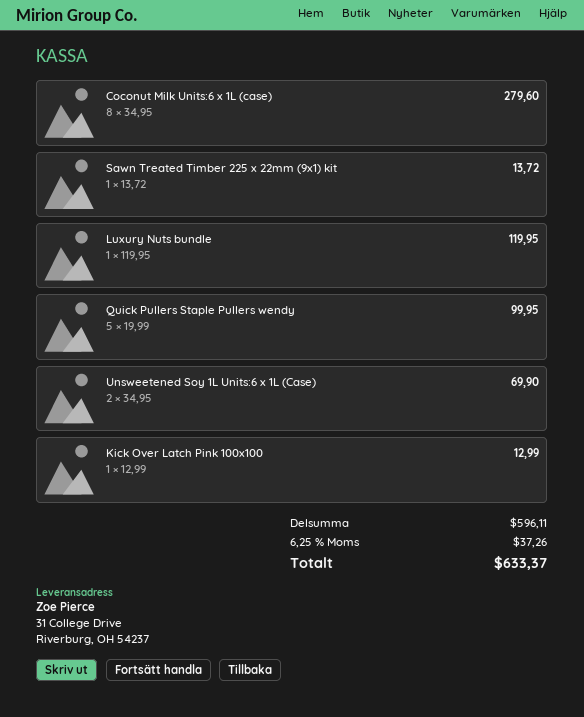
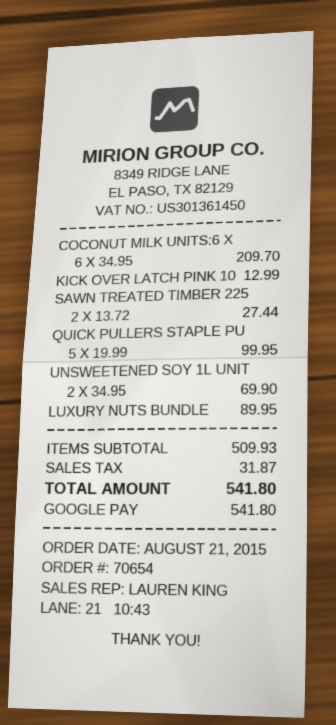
Coconut Milk Units:6 x 1L (case): 8 x 34.95 = 279.60 -> 6 x 34.95 = 209.70
Sawn Treated Timber 225 x 22mm (9x1) kit: 1 x 13.72 = 13.72 -> 2 x 13.72 = 27.44
Luxury Nuts bundle: 1 x 119.95 = 119.95 -> 1 x 89.95 = 89.95
subtotal: 596.11 -> 509.93
tax: 37.26 -> 31.87
total: 633.37 -> 541.80

